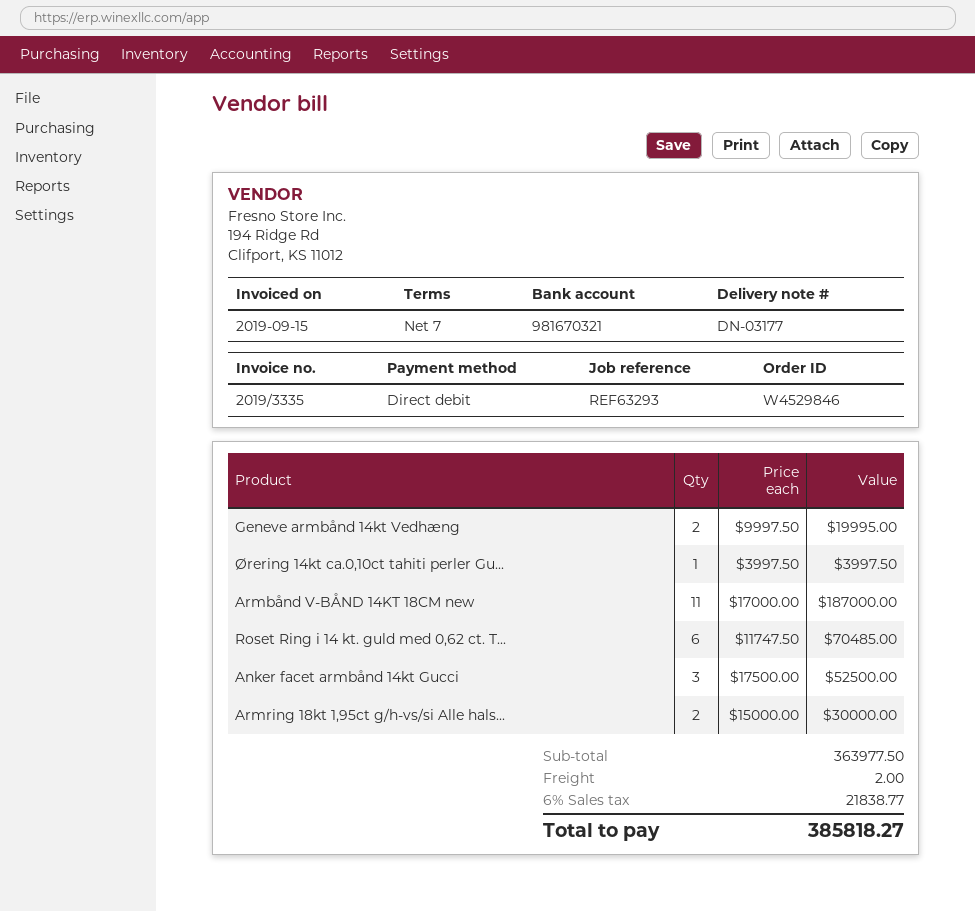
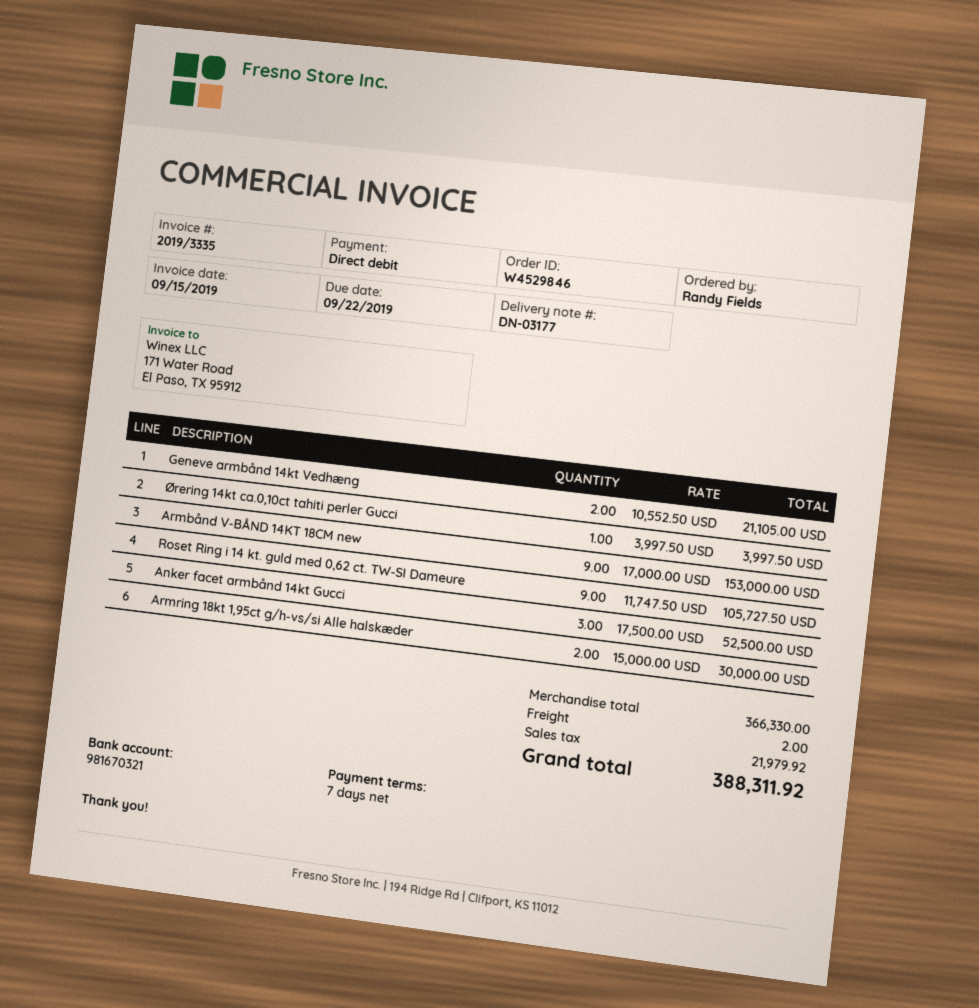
Geneve armbånd 14kt Vedhæng: 2 x 9997.50 = 19995.00 -> 2 x 10552.50 = 21105.00
Armbånd V-BÅND 14KT 18CM new: 11 x 17000.00 = 187000.00 -> 9 x 17000.00 = 153000.00
Roset Ring i 14 kt. guld med 0,62 ct. T...: 6 x 11747.50 = 70485.00 -> 9 x 11747.50 = 105727.50
subtotal: 363977.50 -> 366330.00
tax: 21838.77 -> 21979.92
total: 385818.27 -> 388311.92

